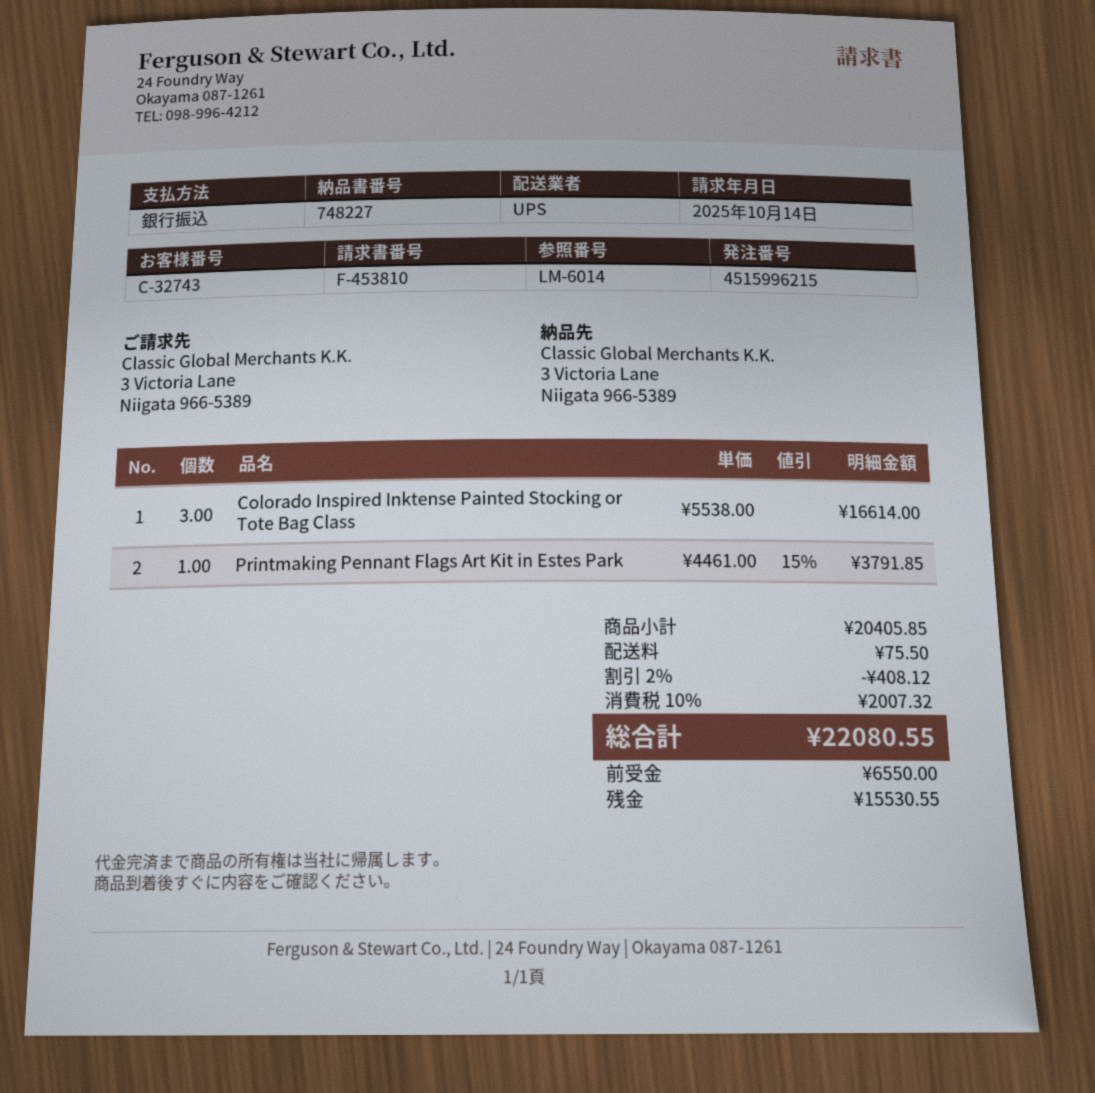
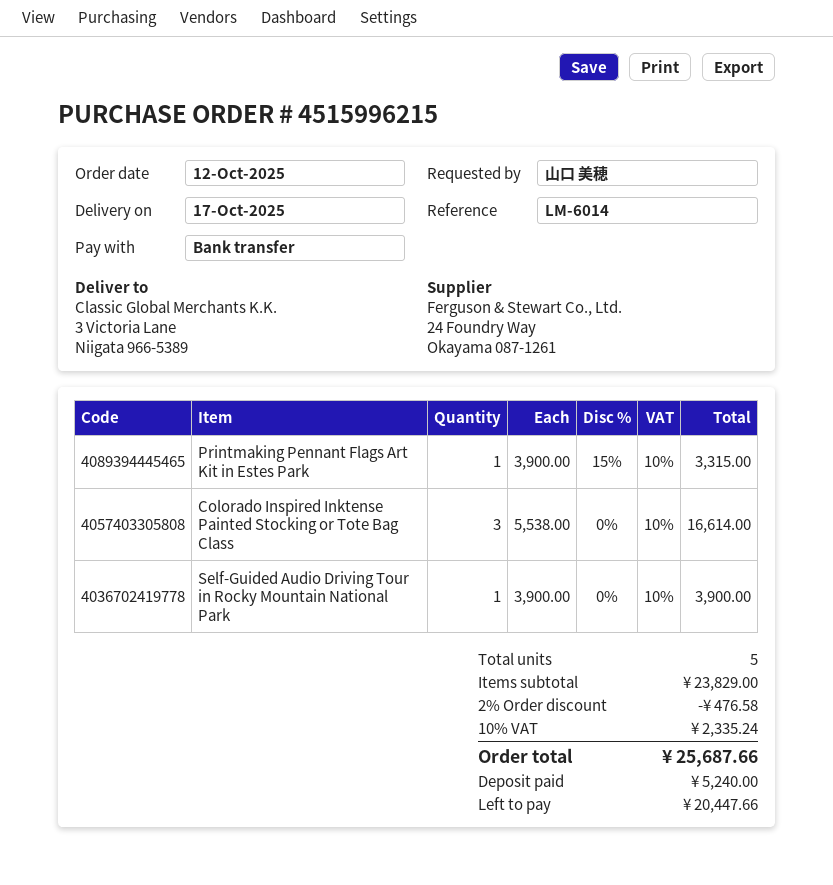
Printmaking Pennant Flags Art Kit in Estes Park: 1 x 4461.00 - 15% = 3791.85 -> 1 x 3900.00 - 15% = 3315.00
Self-Guided Audio Driving Tour in Rocky Mountain National Park: none -> 1 x 3900.00 = 3900.00
subtotal: 20405.85 -> 23829.00
discount: 2% = 408.12 -> 2% = 476.58
shipping: 75.50 -> none
tax: 10% = 2007.32 -> 10% = 2335.24
total: 22080.55 -> 25687.66
deposit: 6550.00 -> 5240.00
balance: 15530.55 -> 20447.66

